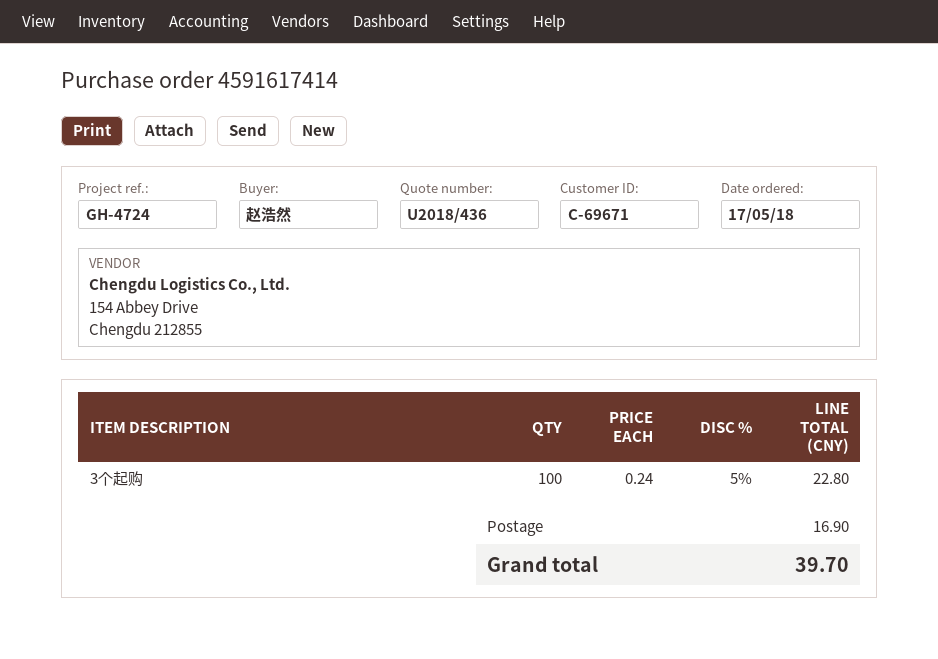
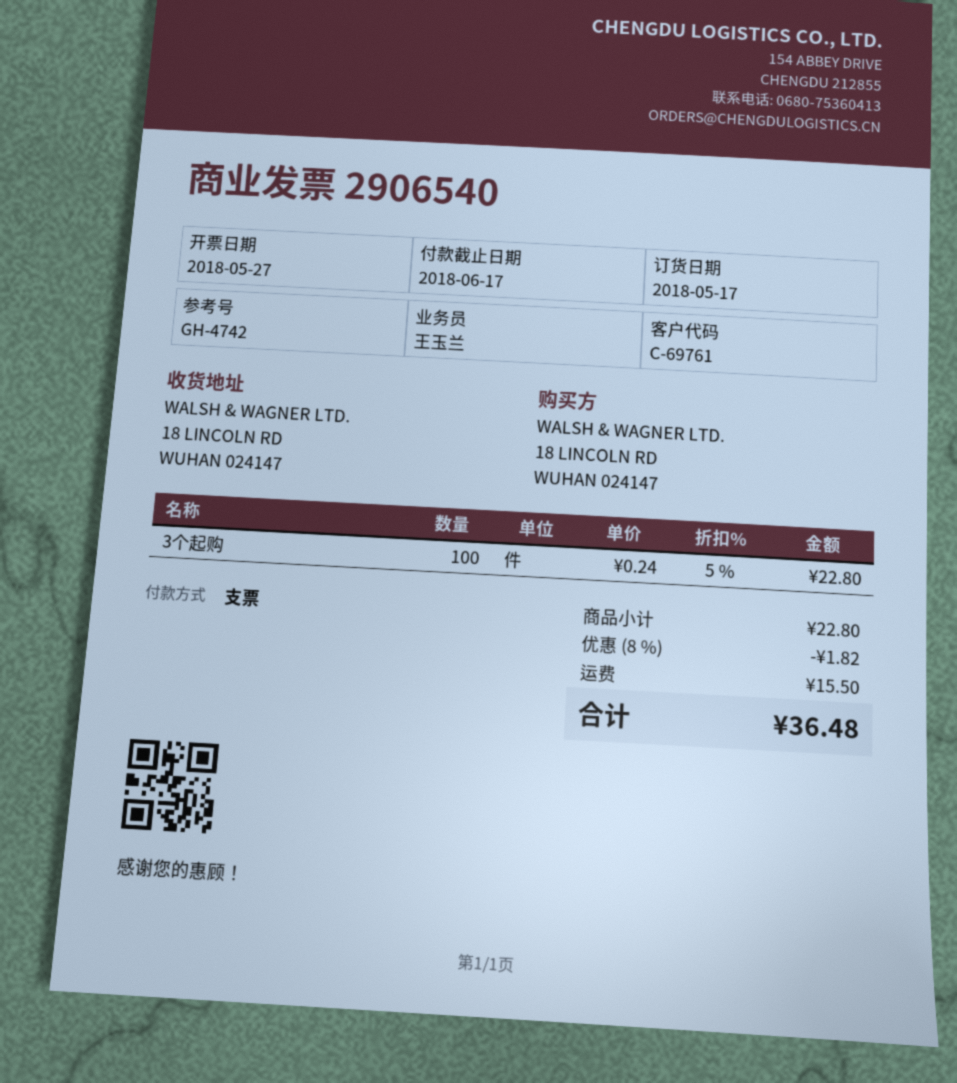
customer number: C-69671 -> C-69761
reference: GH-4724 -> GH-4742
discount: none -> 8% = 1.82
shipping: 16.90 -> 15.50
total: 39.70 -> 36.48

